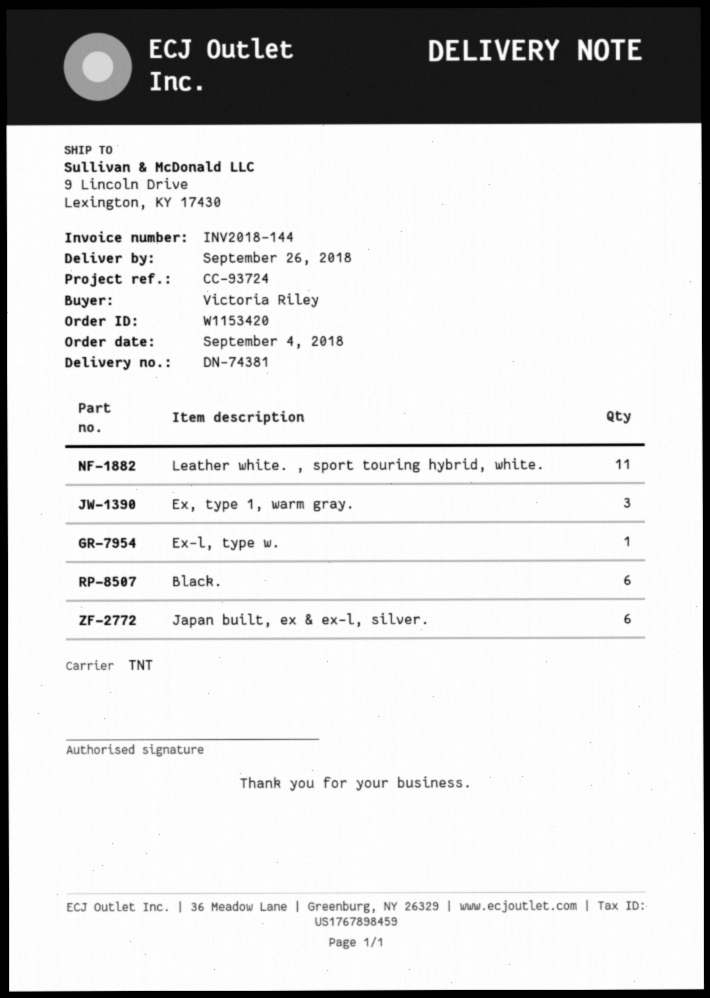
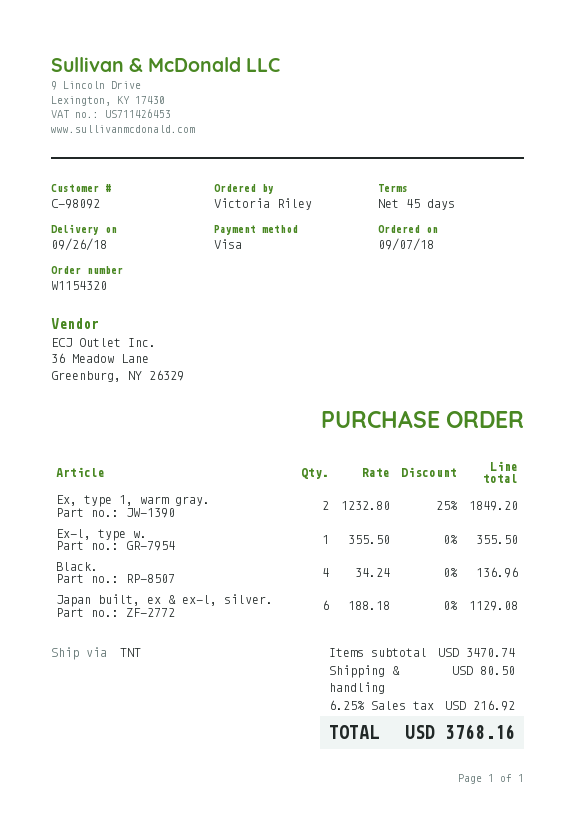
order number: W1153420 -> W1154320
order date: 2018-09-04 -> 2018-09-07
Leather white. , sport touring hybrid, white.: 11 -> none
Ex, type 1, warm gray.: 3 -> 2
Black.: 6 -> 4

